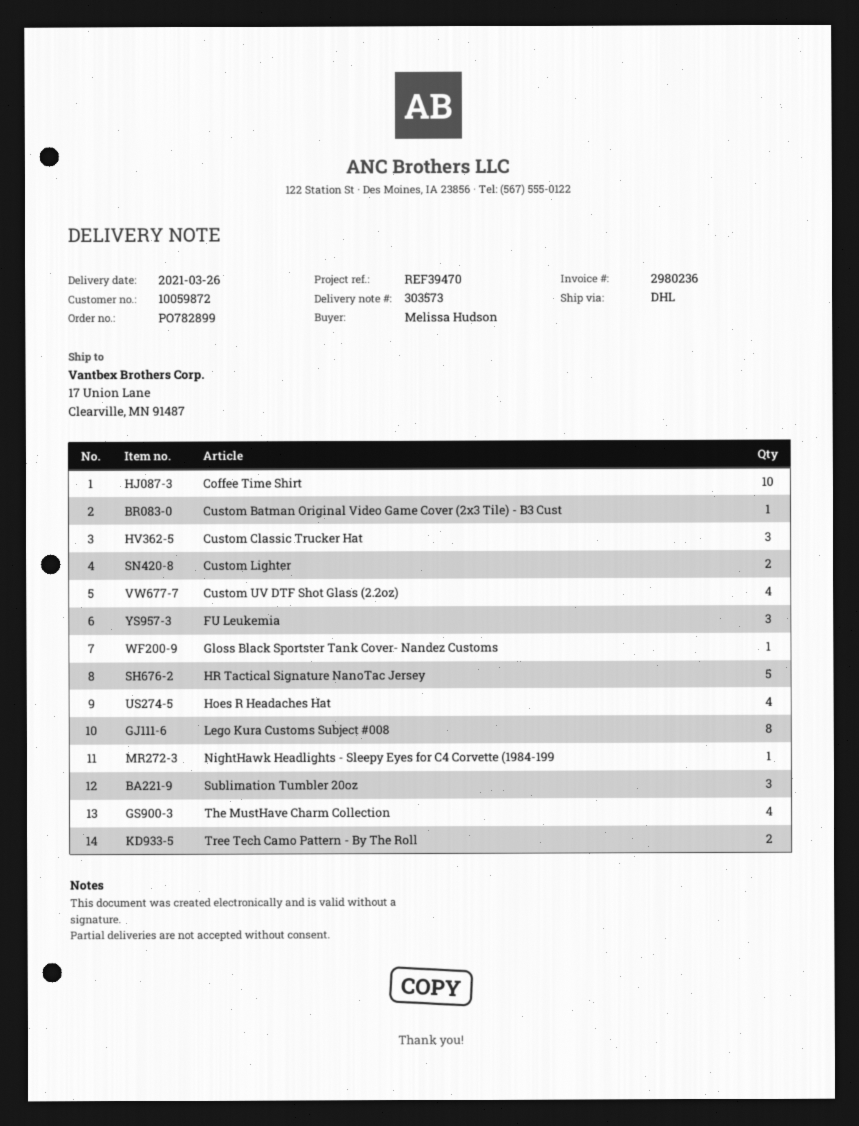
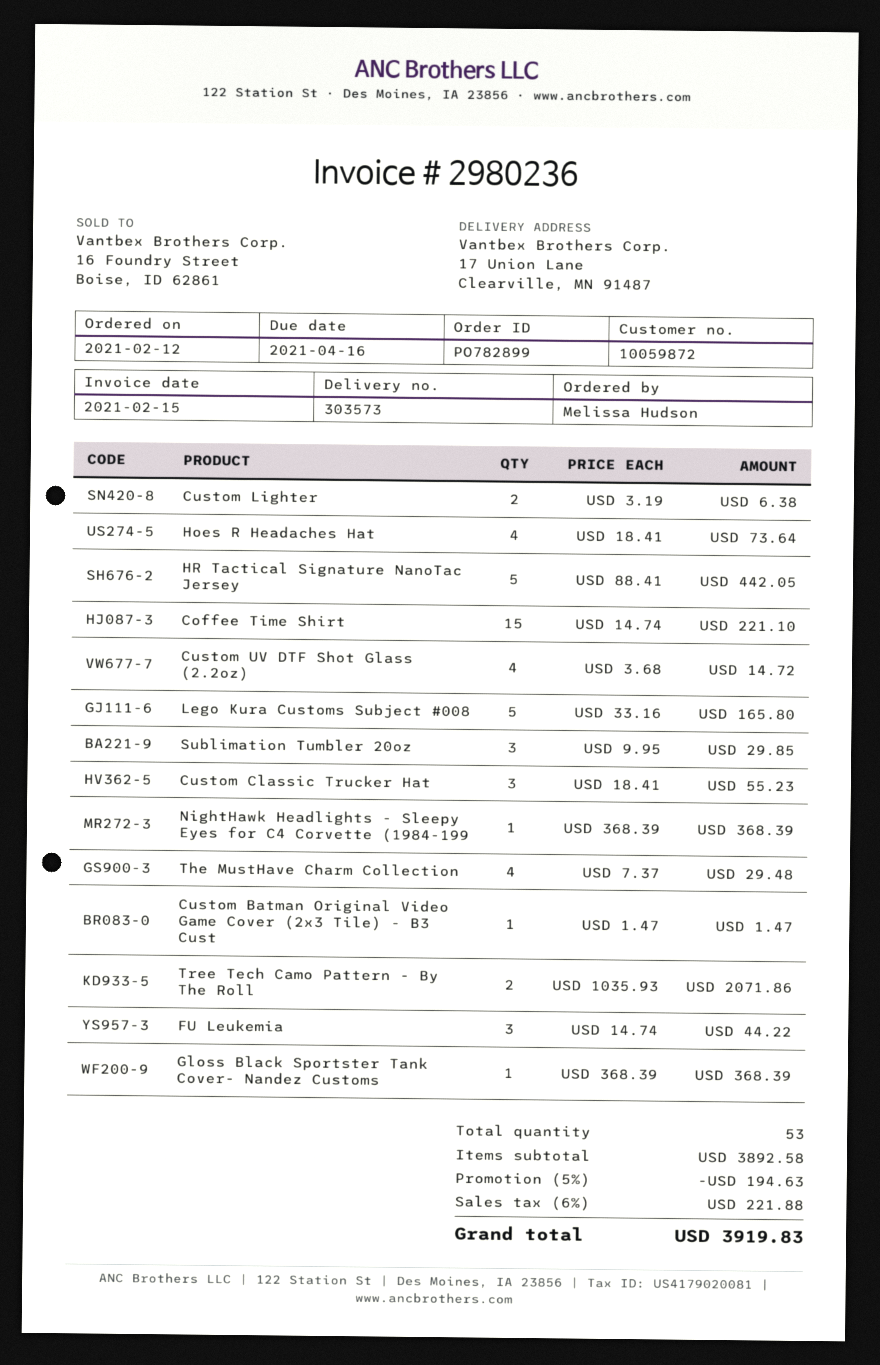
Coffee Time Shirt: 10 -> 15
Lego Kura Customs Subject #008: 8 -> 5

